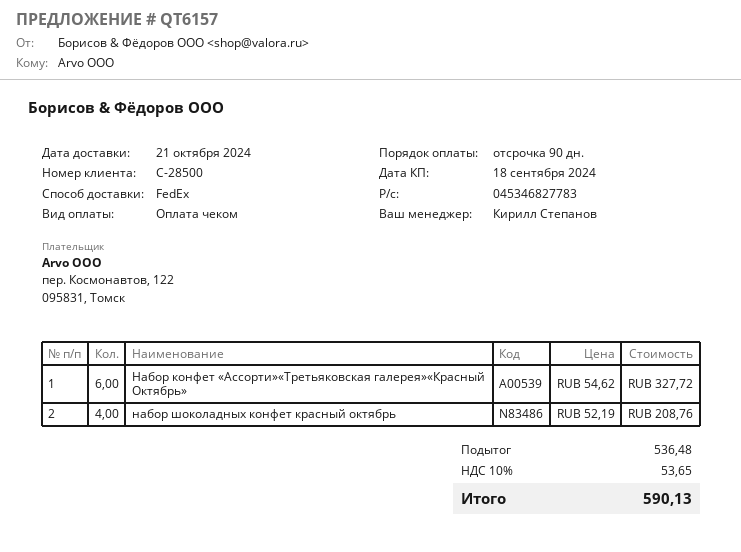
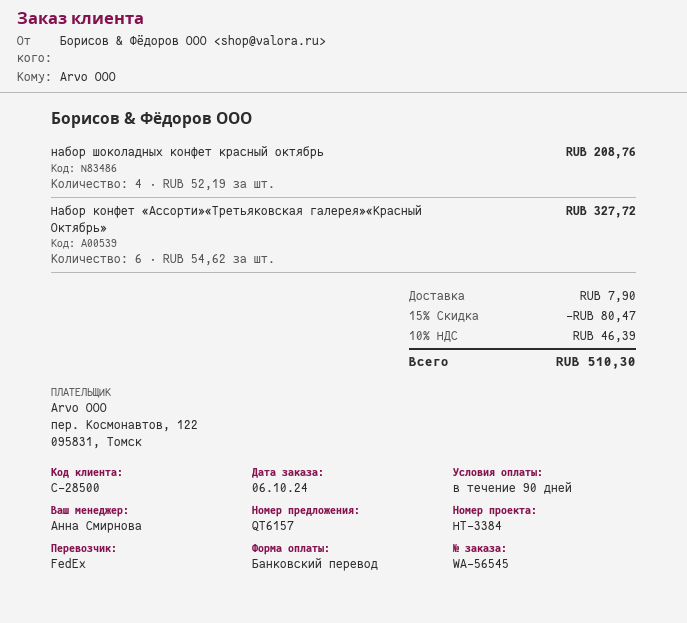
sales rep: Кирилл Степанов -> Анна Смирнова
payment method: cheque -> bank transfer
discount: none -> 15% = 80.47
shipping: none -> 7.90
tax: 10% = 53.65 -> 10% = 46.39
total: 590.13 -> 510.30

